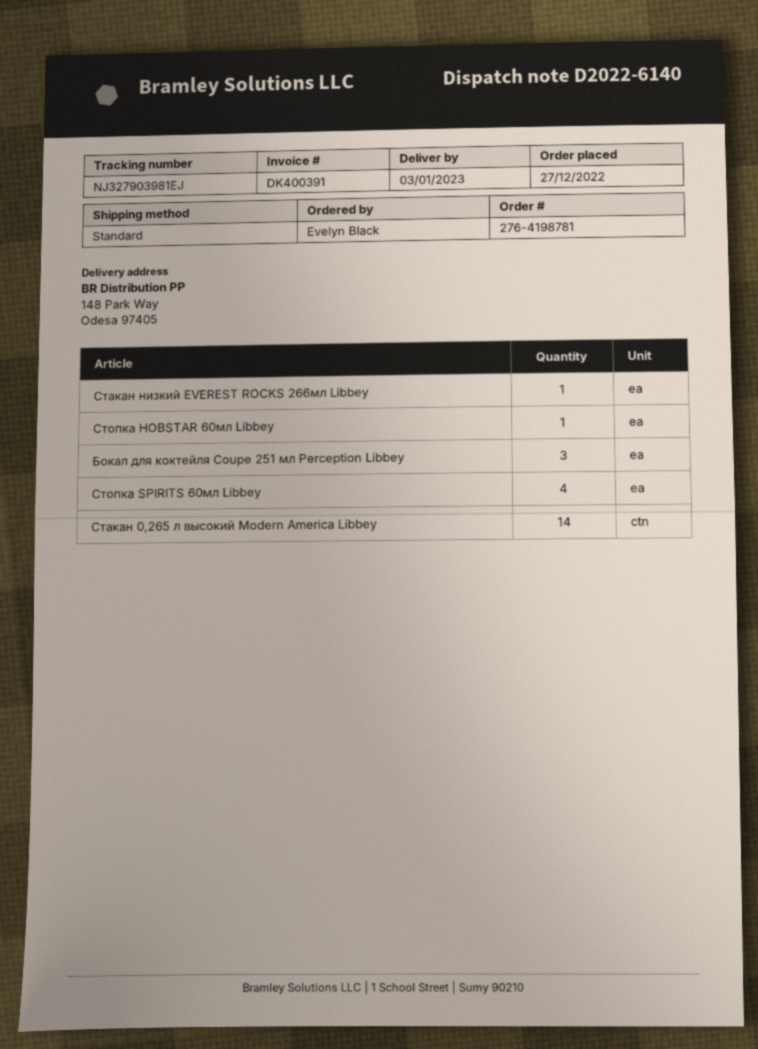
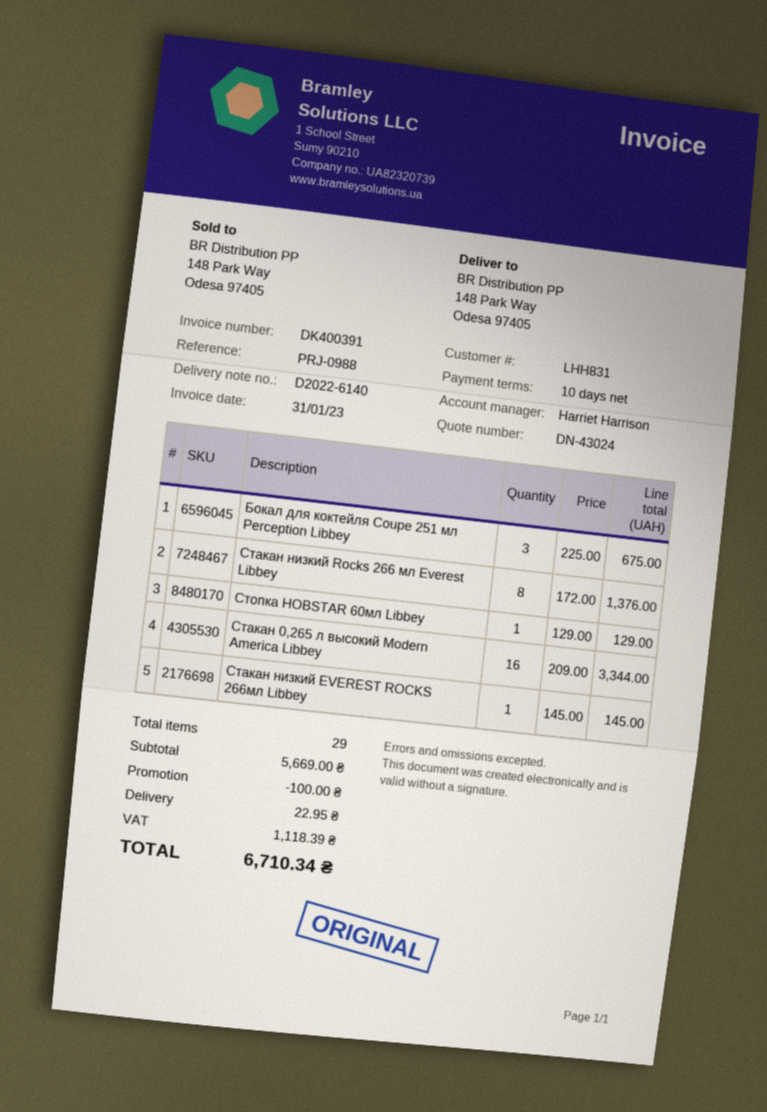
Стопка SPIRITS 60мл Libbey: 4 -> none
Стакан 0,265 л высокий Modern America Libbey: 14 -> 16
Стакан низкий Rocks 266 мл Everest Libbey: none -> 8

